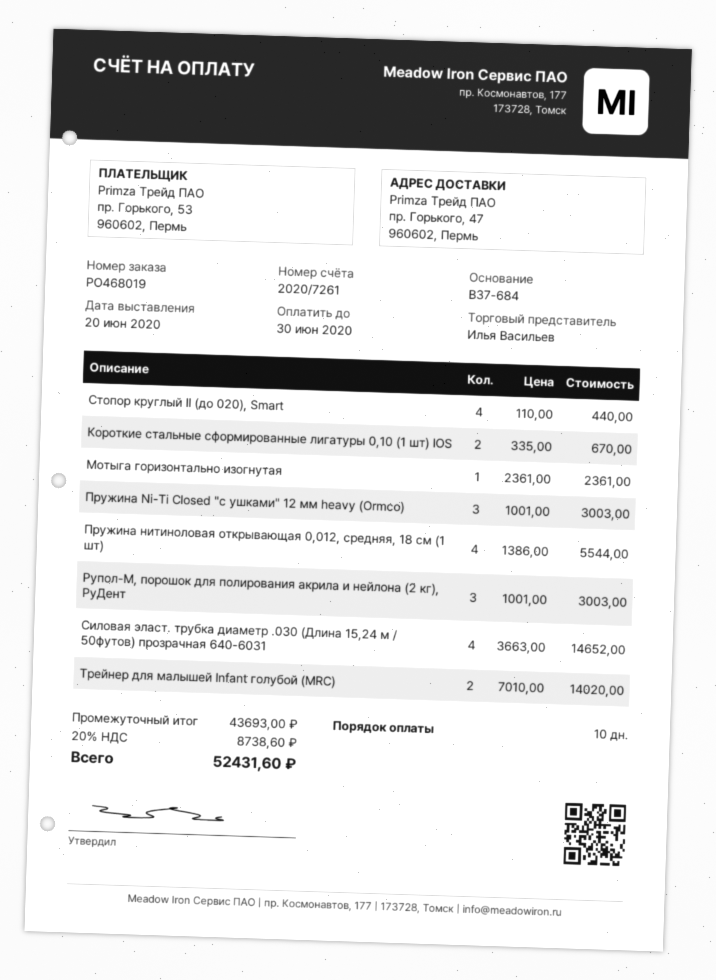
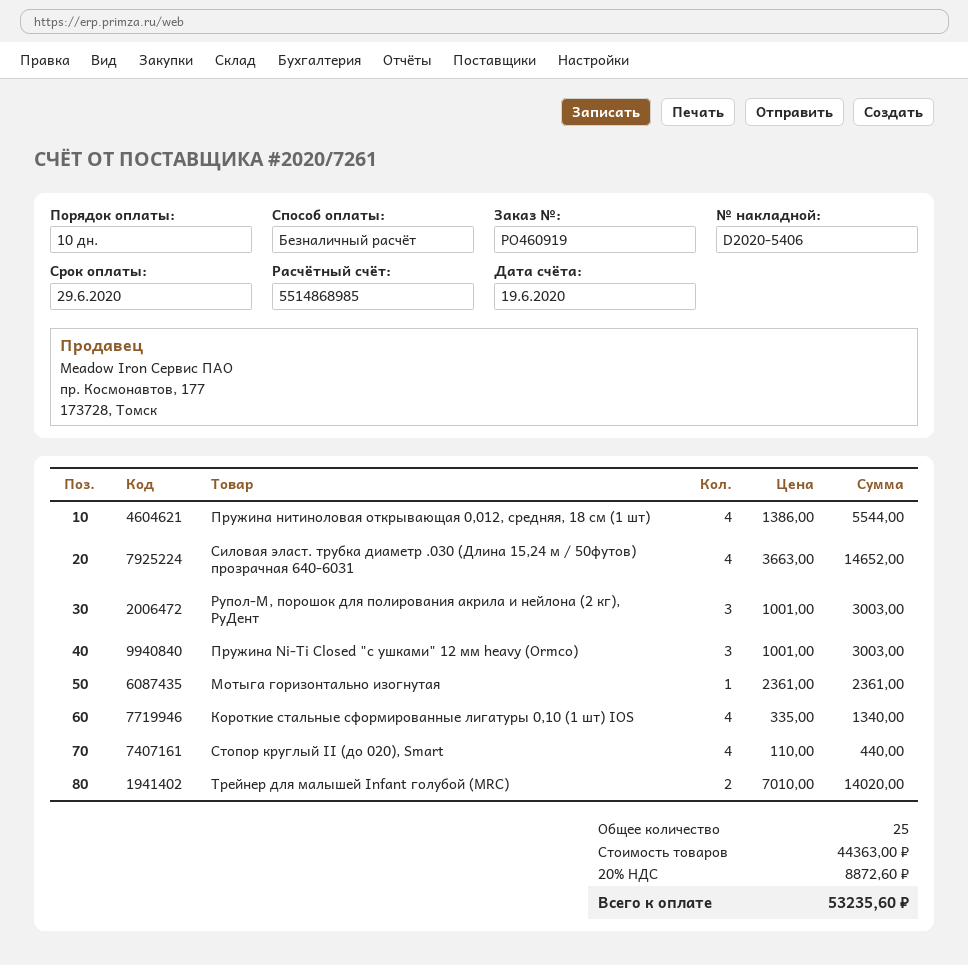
order number: PO468019 -> PO460919
invoice date: 2020-06-20 -> 2020-06-19
due date: 2020-06-30 -> 2020-06-29
Короткие стальные сформированные лигатуры 0,10 (1 шт) IOS: 2 x 335.00 = 670.00 -> 4 x 335.00 = 1340.00
subtotal: 43693.00 -> 44363.00
tax: 20% = 8738.60 -> 20% = 8872.60
total: 52431.60 -> 53235.60

